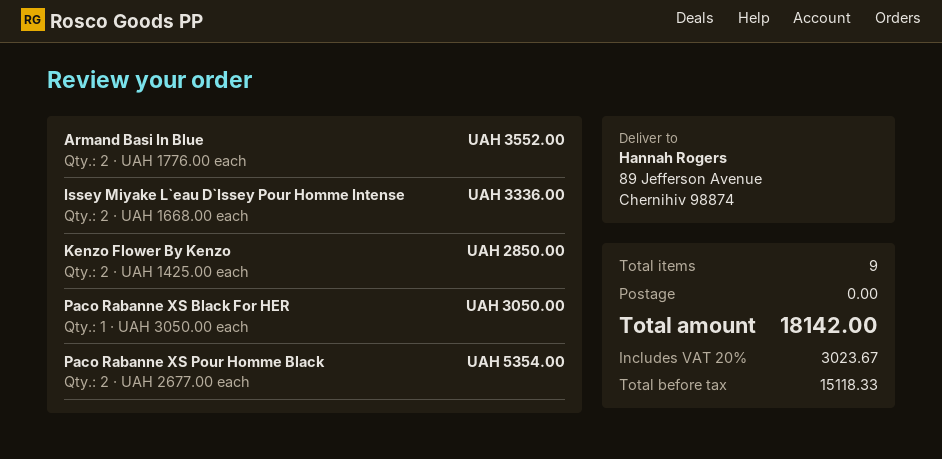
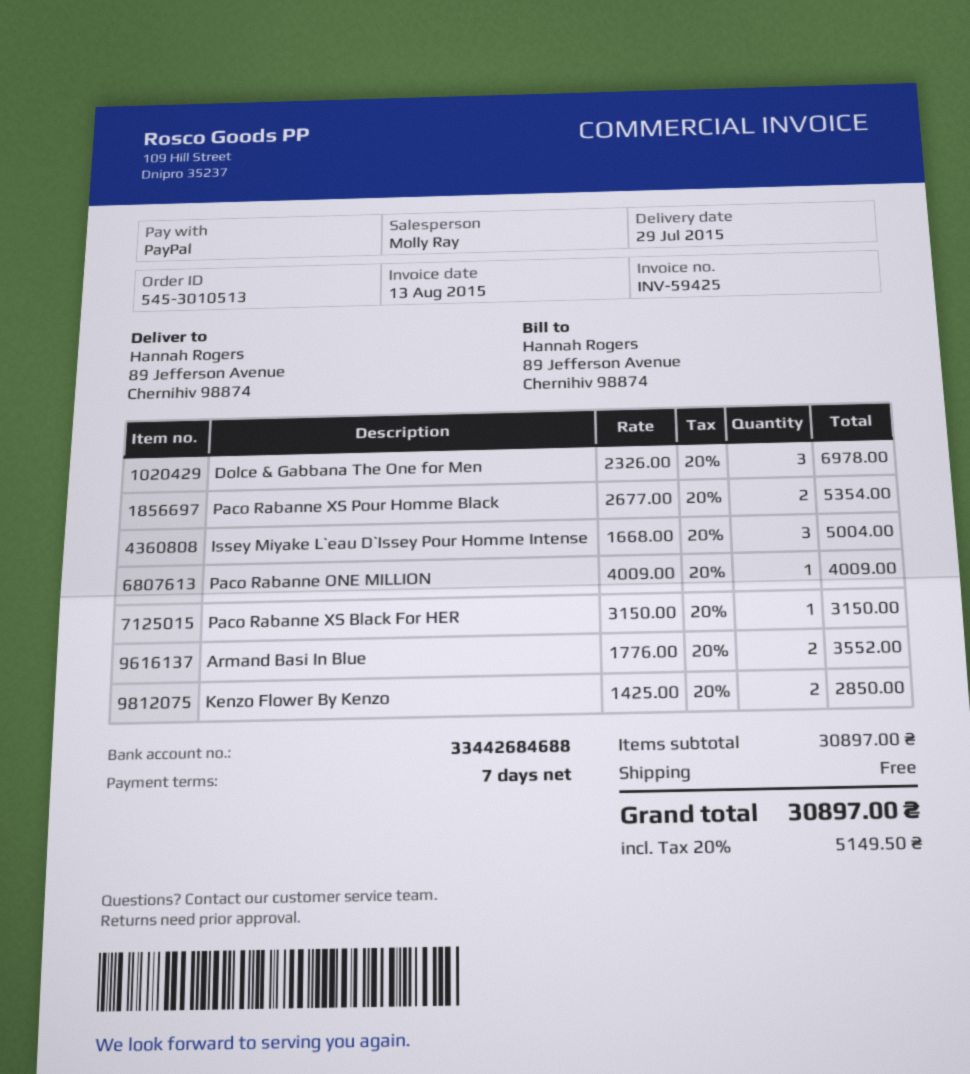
Issey Miyake L`eau D`Issey Pour Homme Intense: 2 x 1668.00 = 3336.00 -> 3 x 1668.00 = 5004.00
Paco Rabanne XS Black For HER: 1 x 3050.00 = 3050.00 -> 1 x 3150.00 = 3150.00
Dolce & Gabbana The One for Men: none -> 3 x 2326.00 = 6978.00
Paco Rabanne ONE MILLION: none -> 1 x 4009.00 = 4009.00
tax: 20% = 3023.67 -> 20% = 5149.50
total: 18142.00 -> 30897.00

